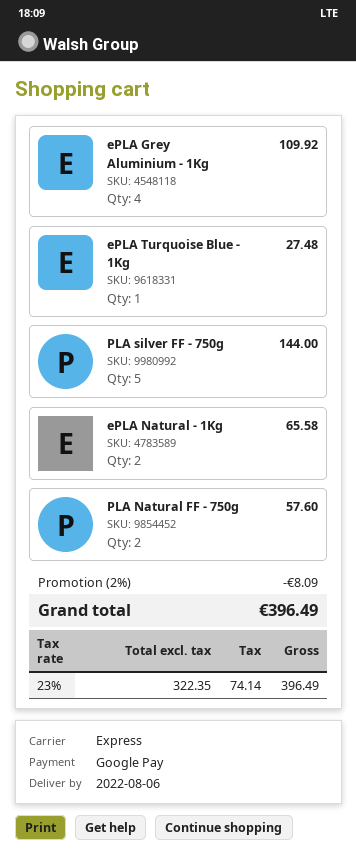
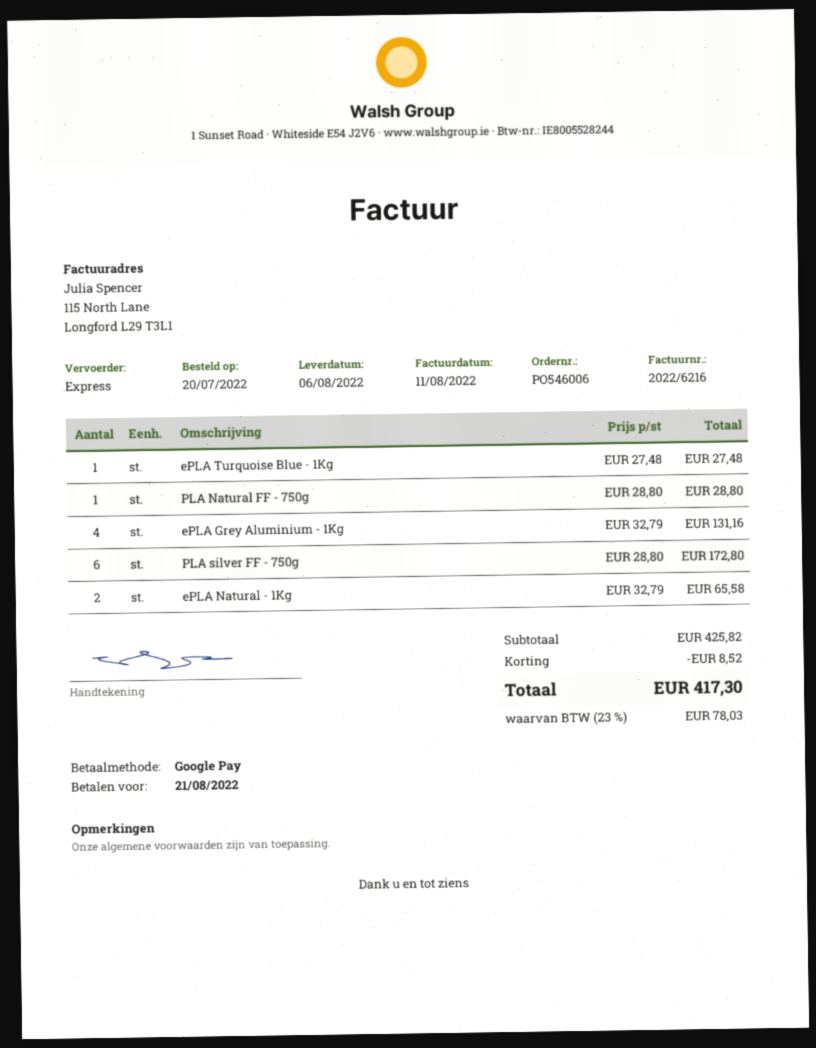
ePLA Grey Aluminium - 1Kg: 4 for 109.92 -> 4 for 131.16
PLA silver FF - 750g: 5 for 144.00 -> 6 for 172.80
PLA Natural FF - 750g: 2 for 57.60 -> 1 for 28.80
discount: 8.09 -> 8.52
tax: 23% = 74.14 -> 23% = 78.03
total: 396.49 -> 417.30

